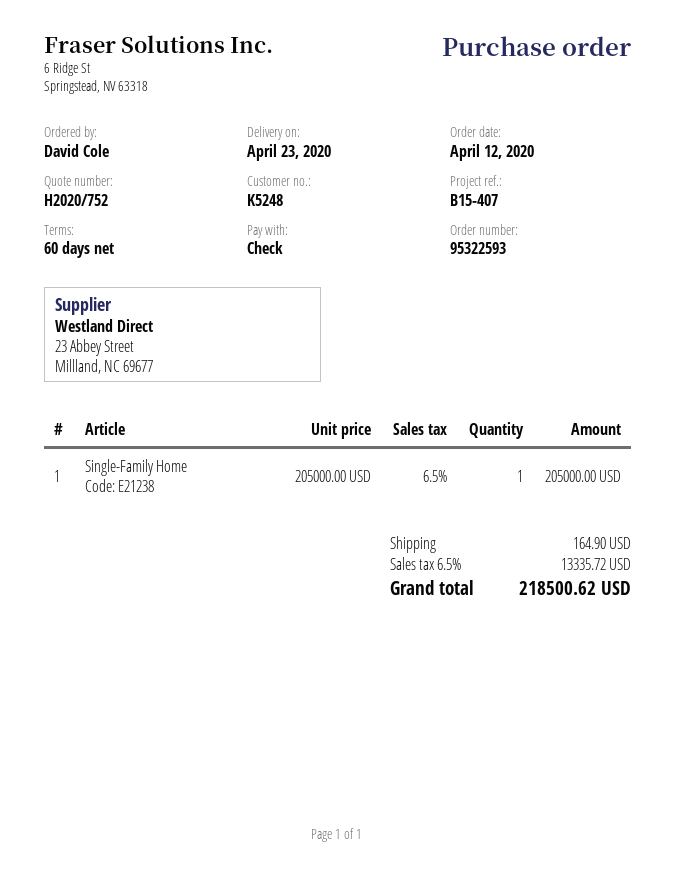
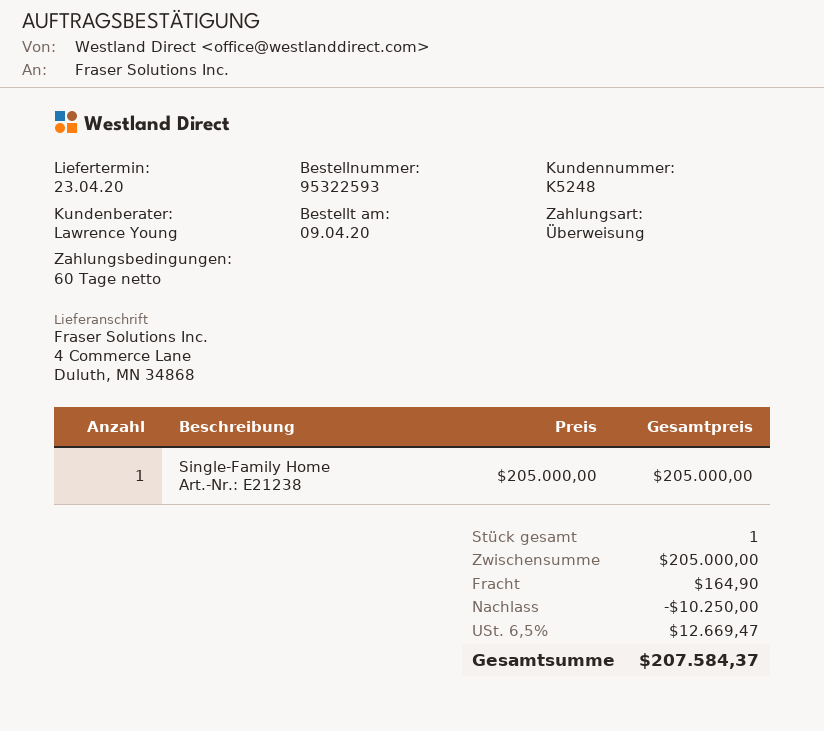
order date: 2020-04-12 -> 2020-04-09
payment method: cheque -> bank transfer
discount: none -> 10250.00
tax: 6.5% = 13335.72 -> 6.5% = 12669.47
total: 218500.62 -> 207584.37

